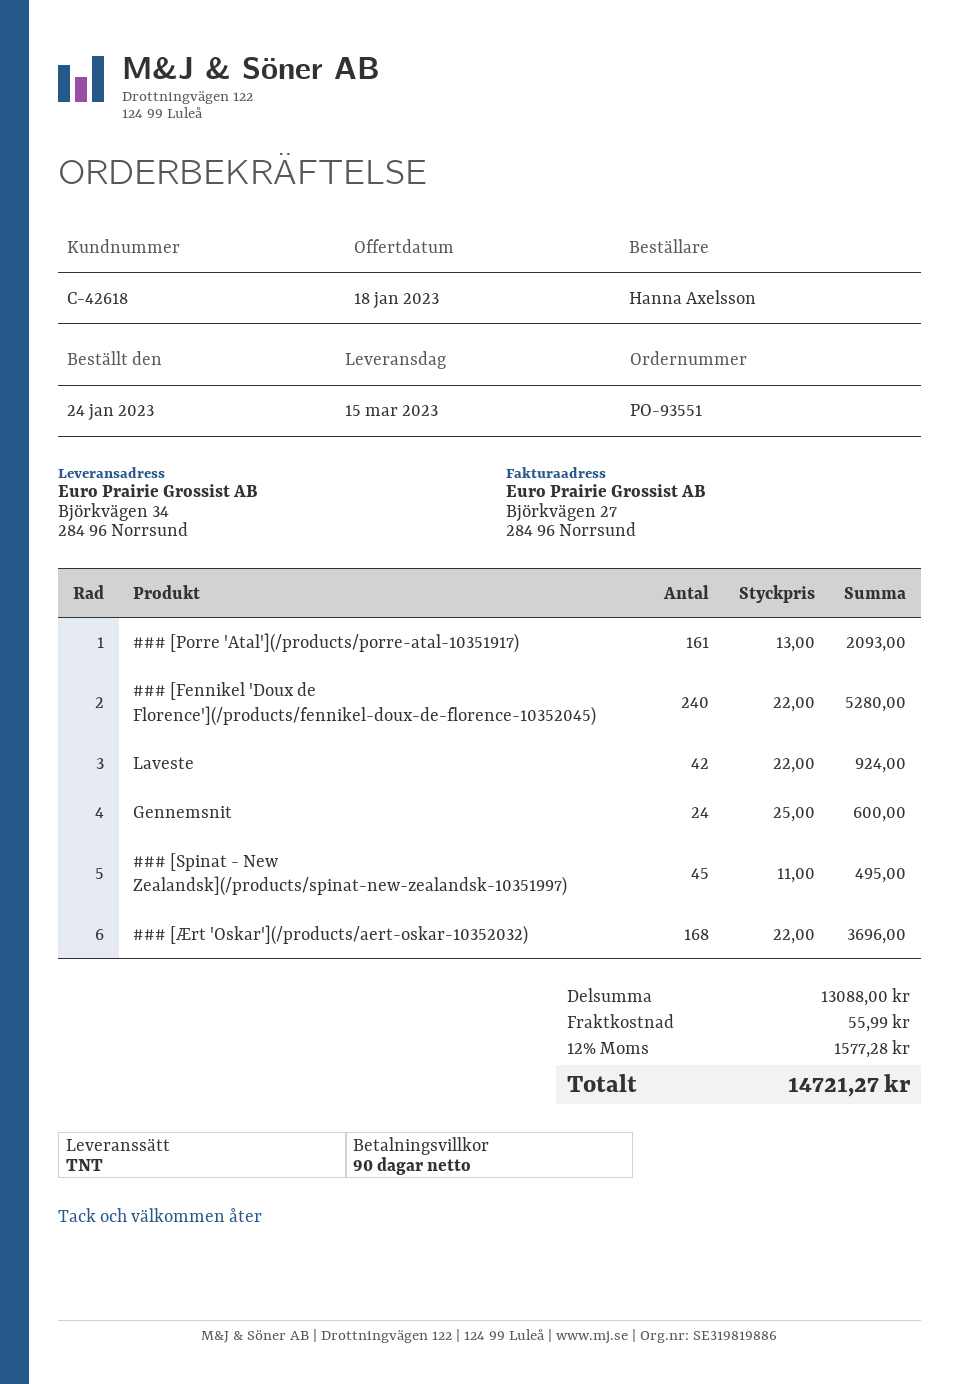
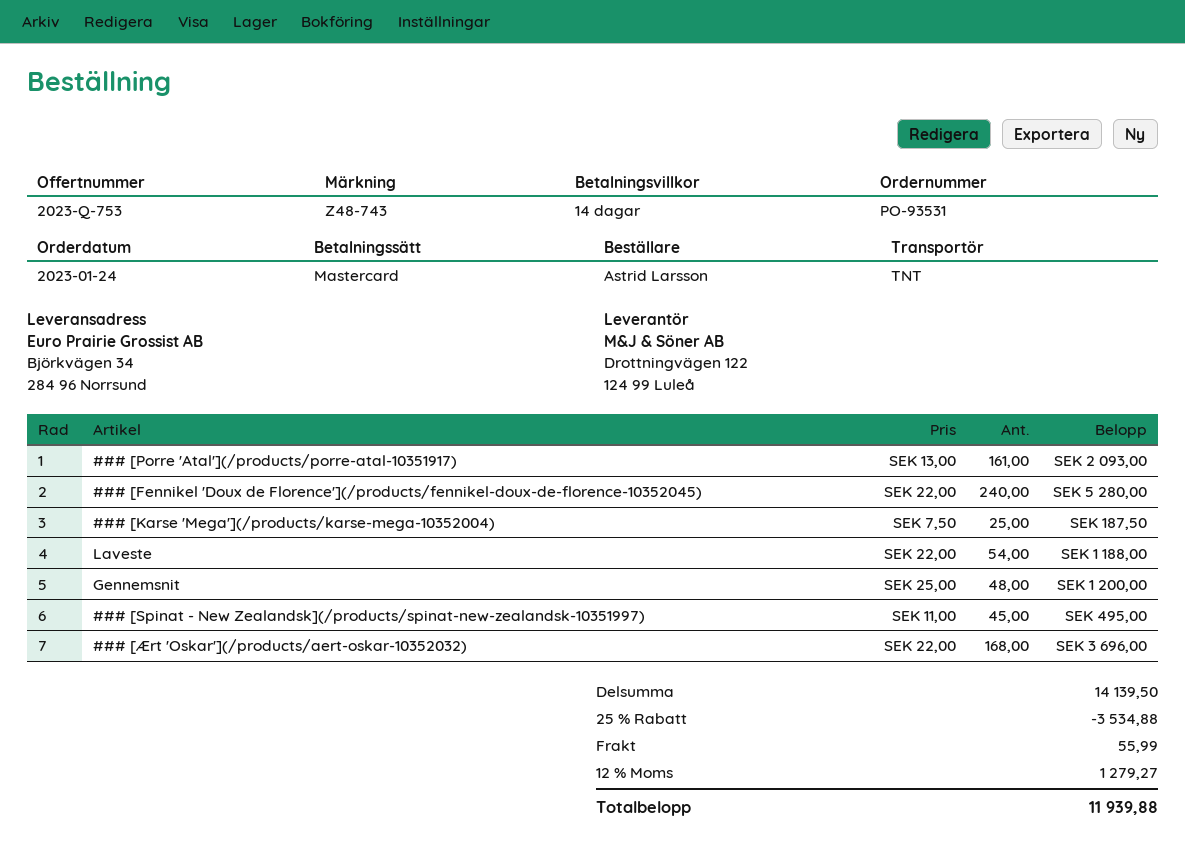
order number: PO-93551 -> PO-93531
payment terms: 90 days -> 14 days
ordered by: Hanna Axelsson -> Astrid Larsson
Laveste: 42 x 22.00 = 924.00 -> 54 x 22.00 = 1188.00
Gennemsnit: 24 x 25.00 = 600.00 -> 48 x 25.00 = 1200.00
### [Karse 'Mega'](/products/karse-mega-10352004): none -> 25 x 7.50 = 187.50
subtotal: 13088.00 -> 14139.50
discount: none -> 25% = 3534.88
tax: 12% = 1577.28 -> 12% = 1279.27
total: 14721.27 -> 11939.88

